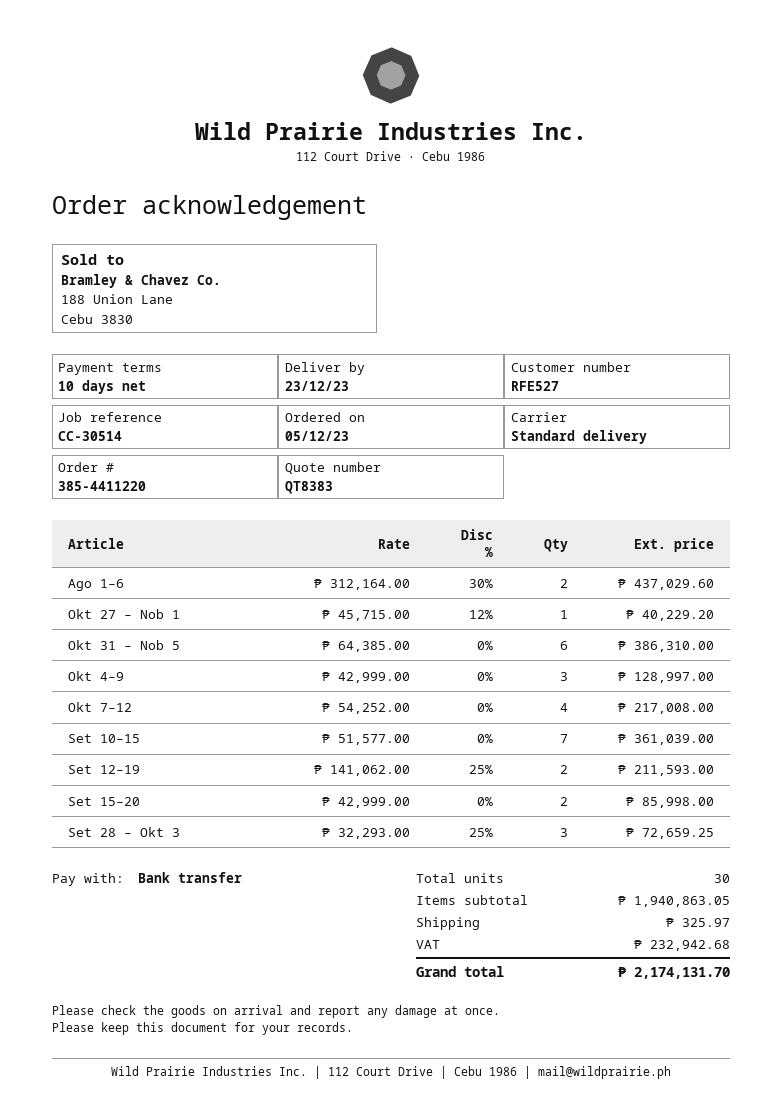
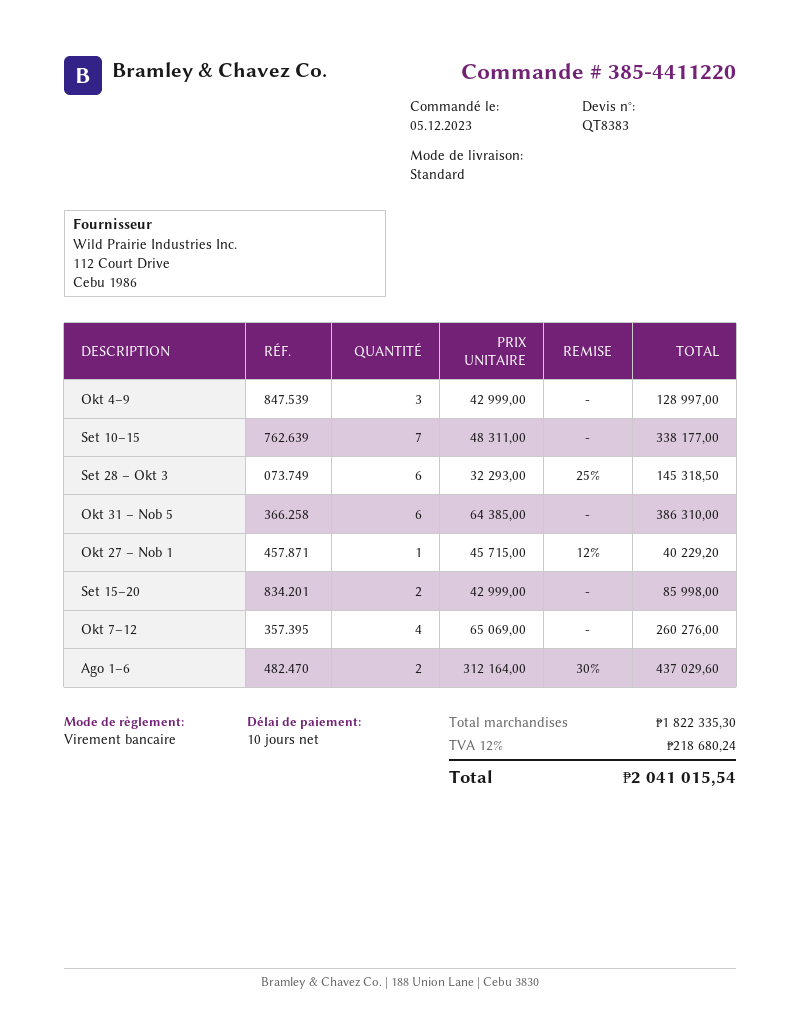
Okt 7–12: 4 x 54252.00 = 217008.00 -> 4 x 65069.00 = 260276.00
Set 10–15: 7 x 51577.00 = 361039.00 -> 7 x 48311.00 = 338177.00
Set 12–19: 2 x 141062.00 - 25% = 211593.00 -> none
Set 28 – Okt 3: 3 x 32293.00 - 25% = 72659.25 -> 6 x 32293.00 - 25% = 145318.50
subtotal: 1940863.05 -> 1822335.30
shipping: 325.97 -> none
tax: 232942.68 -> 218680.24
total: 2174131.70 -> 2041015.54

